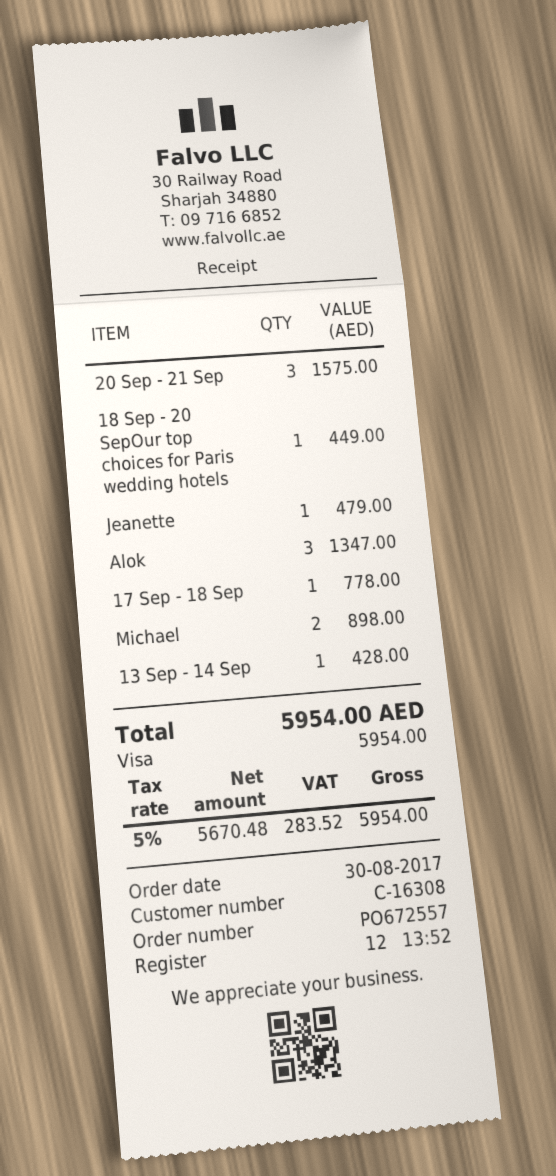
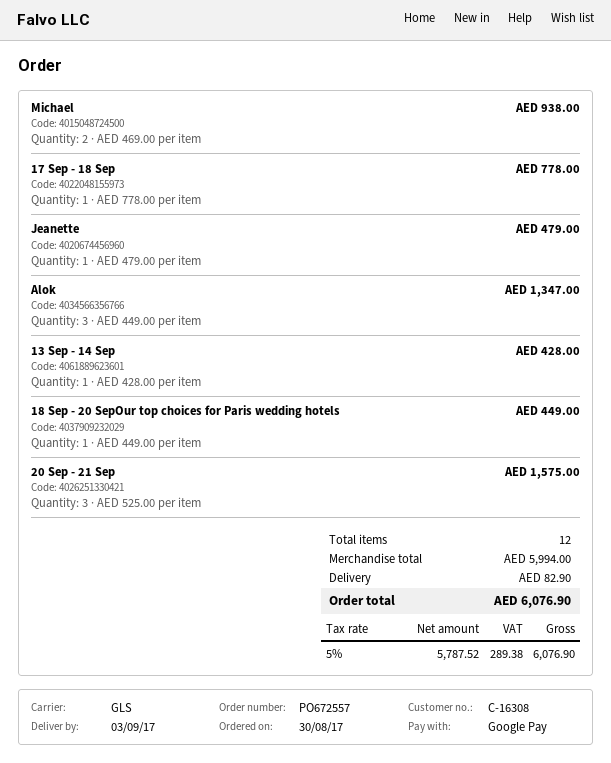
payment method: Visa -> Google Pay
Michael: 2 for 898.00 -> 2 for 938.00
shipping: none -> 82.90
net: 5670.48 -> 5787.52
tax: 5% = 283.52 -> 5% = 289.38
total: 5954.00 -> 6076.90

